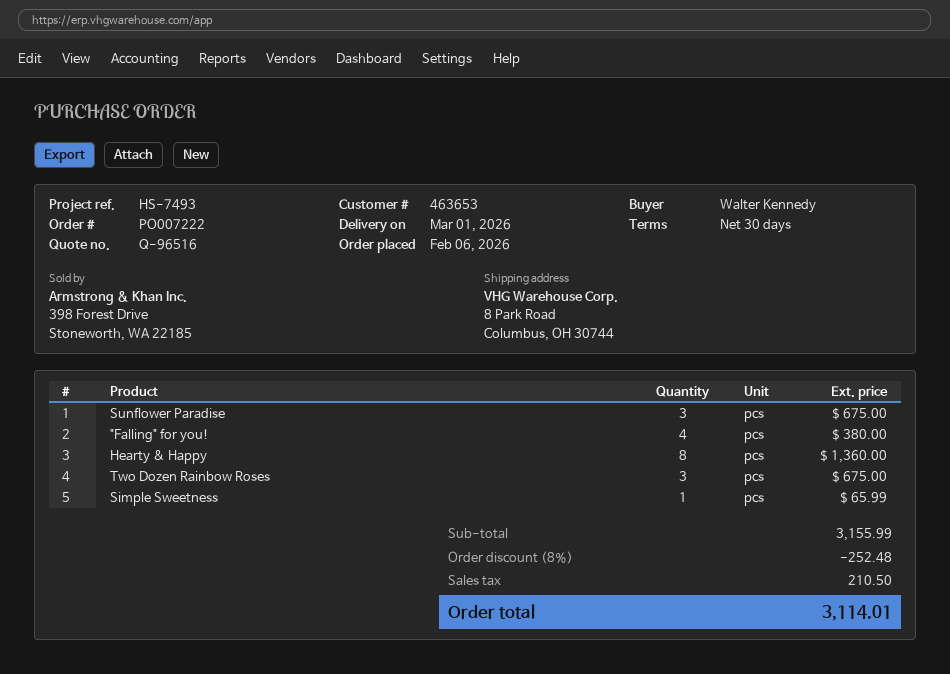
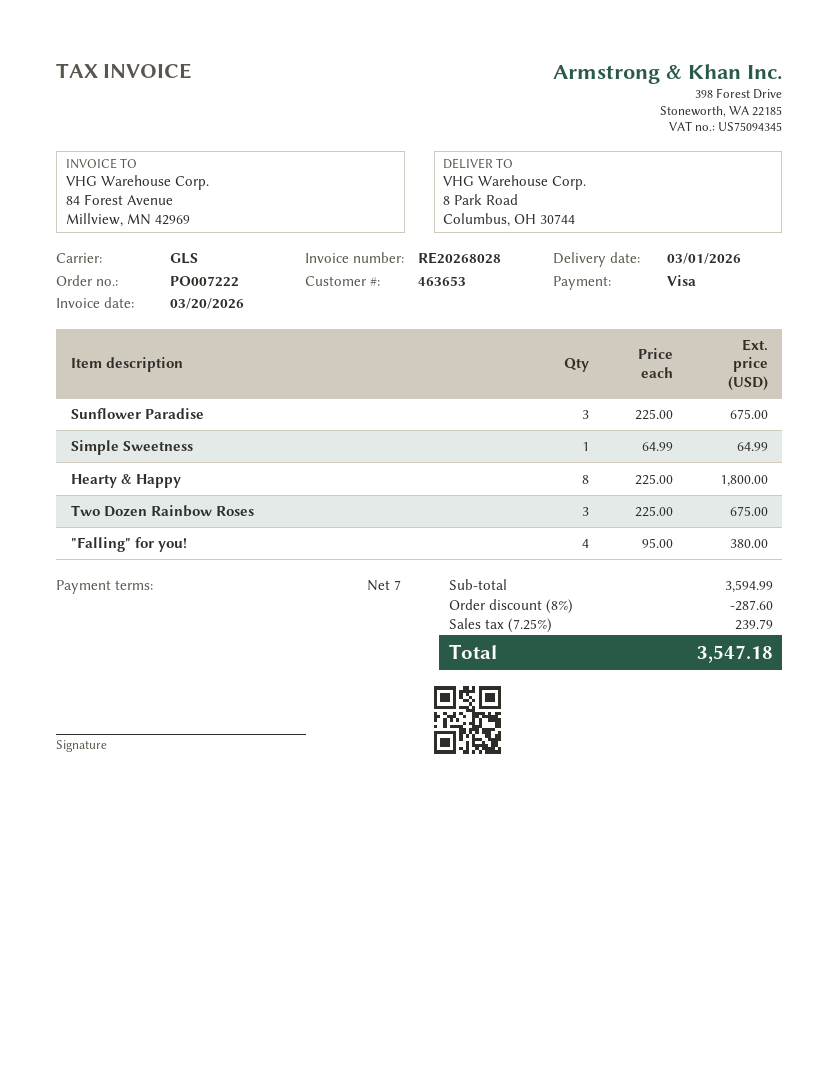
payment terms: 30 days -> 7 days
Hearty & Happy: 8 for 1360.00 -> 8 for 1800.00
Simple Sweetness: 1 for 65.99 -> 1 for 64.99
subtotal: 3155.99 -> 3594.99
discount: 8% = 252.48 -> 8% = 287.60
tax: 210.50 -> 239.79
total: 3114.01 -> 3547.18

